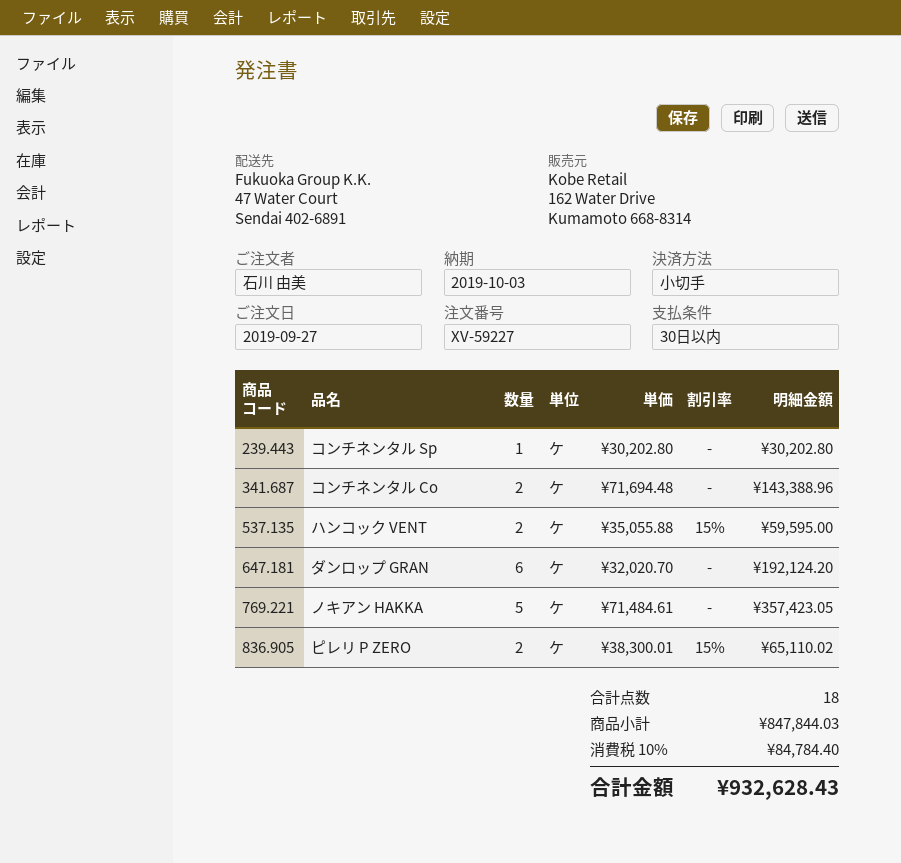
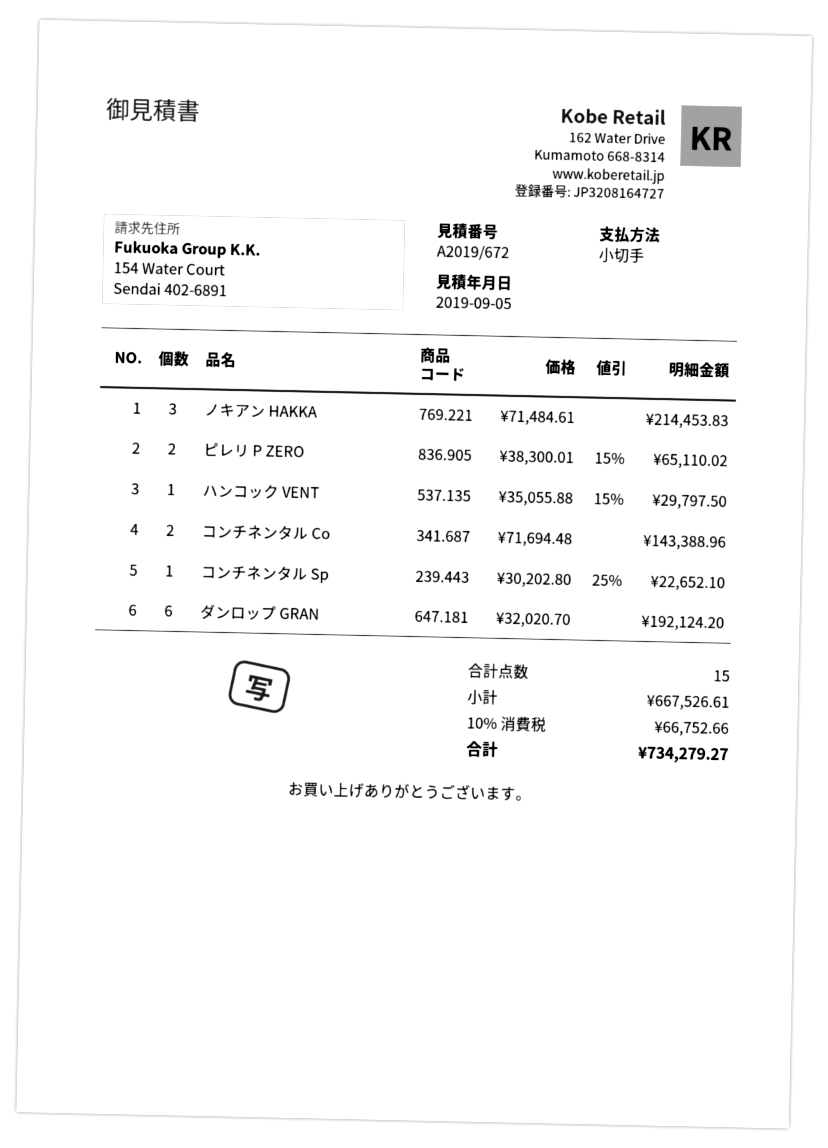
コンチネンタル Sp: 1 x 30202.80 = 30202.80 -> 1 x 30202.80 - 25% = 22652.10
ハンコック VENT: 2 x 35055.88 - 15% = 59595.00 -> 1 x 35055.88 - 15% = 29797.50
ノキアン HAKKA: 5 x 71484.61 = 357423.05 -> 3 x 71484.61 = 214453.83
total quantity: 18 -> 15
subtotal: 847844.03 -> 667526.61
tax: 10% = 84784.40 -> 10% = 66752.66
total: 932628.43 -> 734279.27

